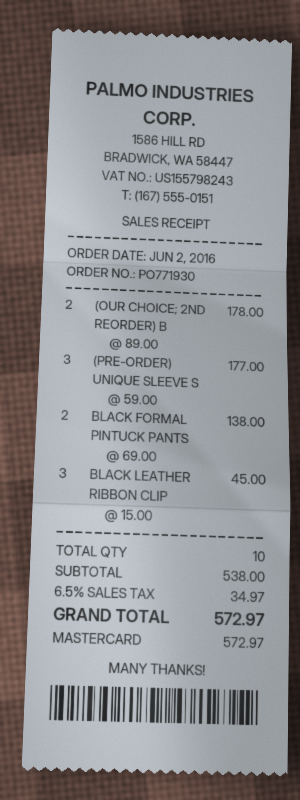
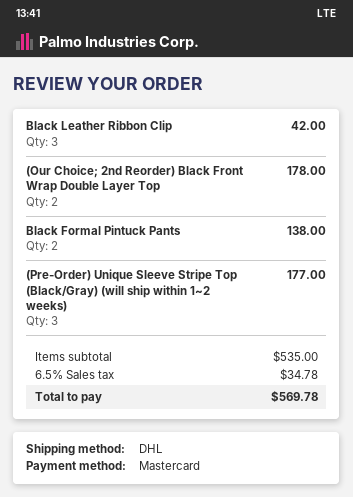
BLACK LEATHER RIBBON CLIP: 3 for 45.00 -> 3 for 42.00
subtotal: 538.00 -> 535.00
tax: 6.5% = 34.97 -> 6.5% = 34.78
total: 572.97 -> 569.78

